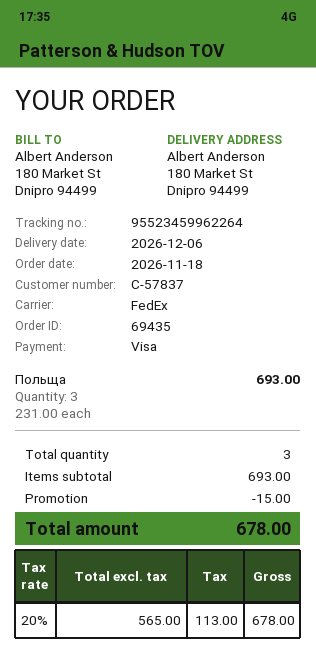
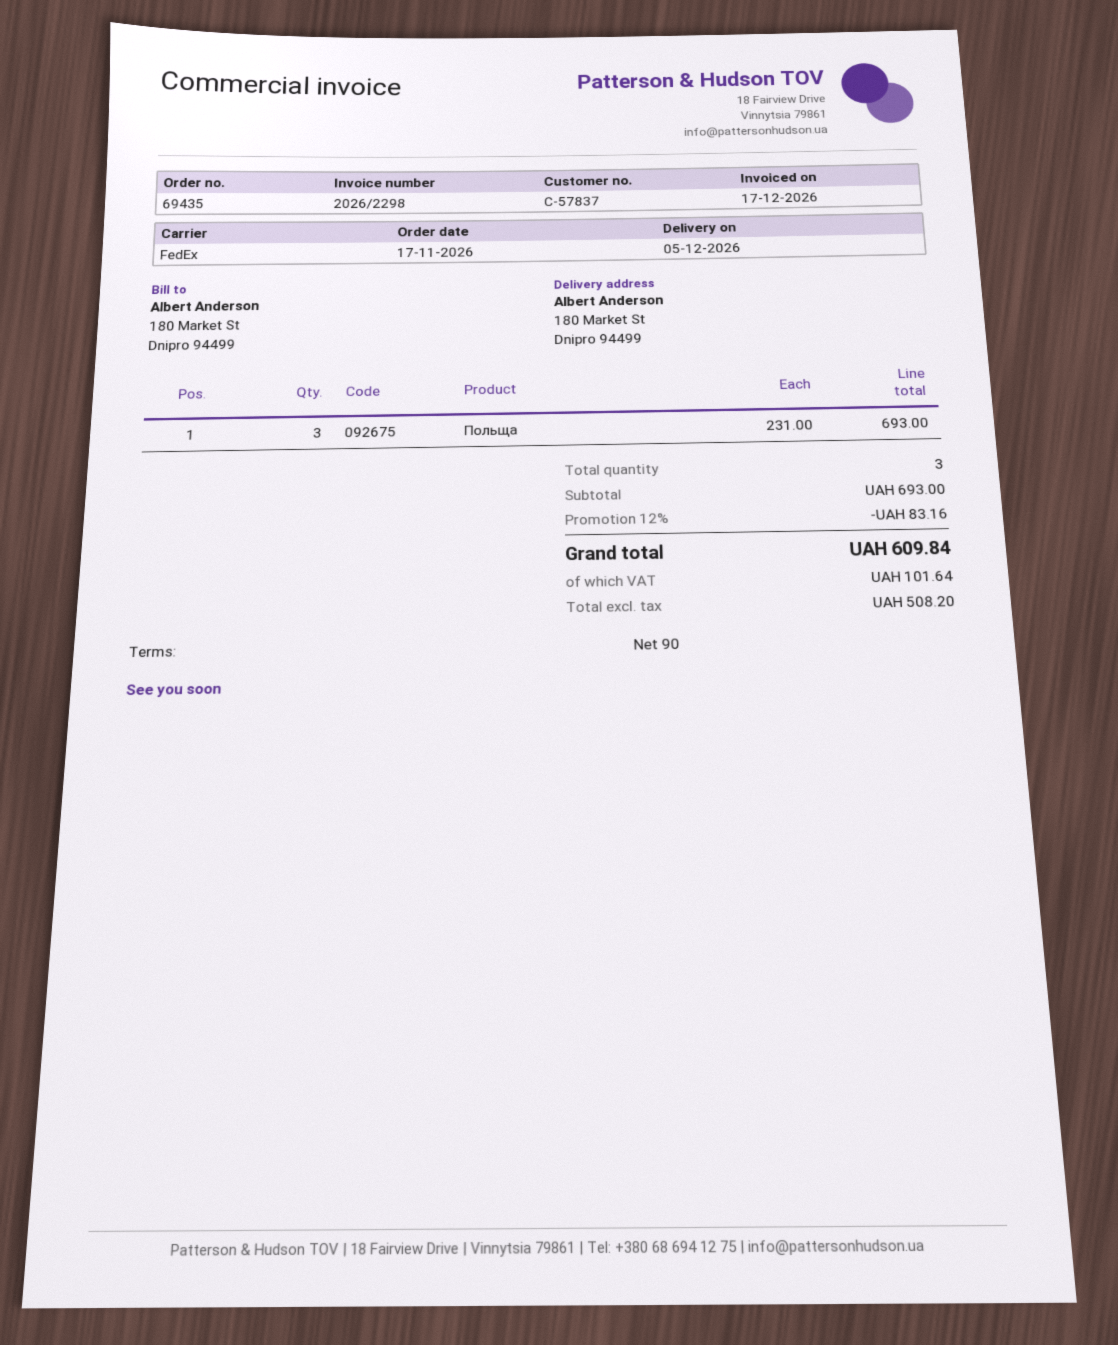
order date: 2026-11-18 -> 2026-11-17
delivery date: 2026-12-06 -> 2026-12-05
discount: 15.00 -> 83.16
net: 565.00 -> 508.20
tax: 113.00 -> 101.64
total: 678.00 -> 609.84

